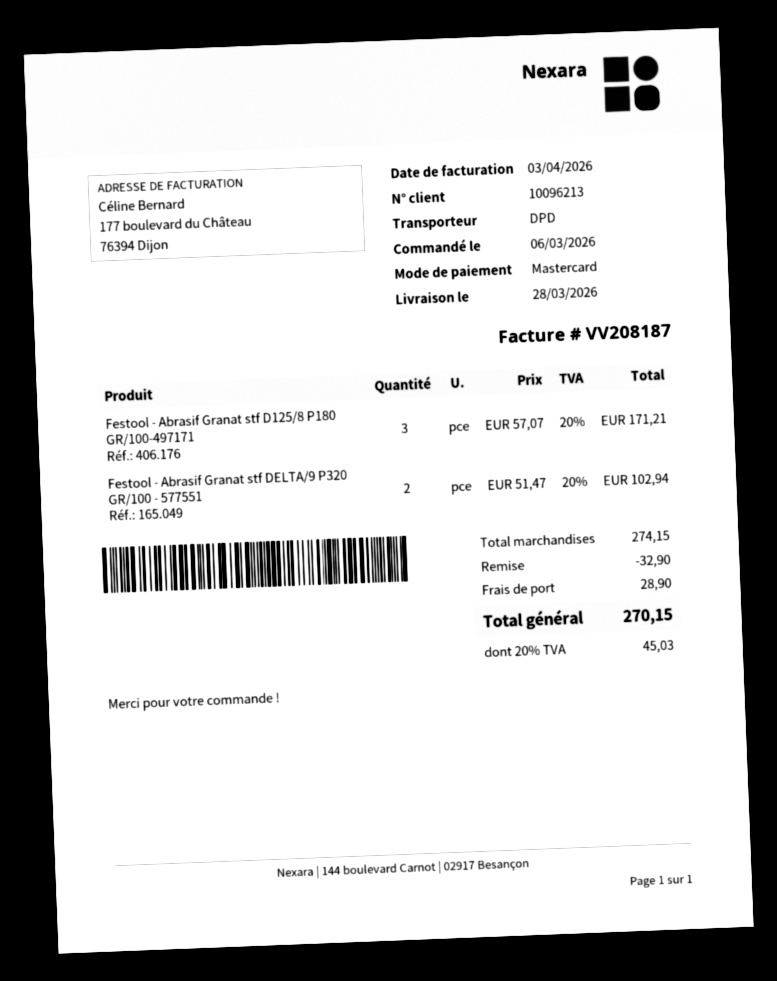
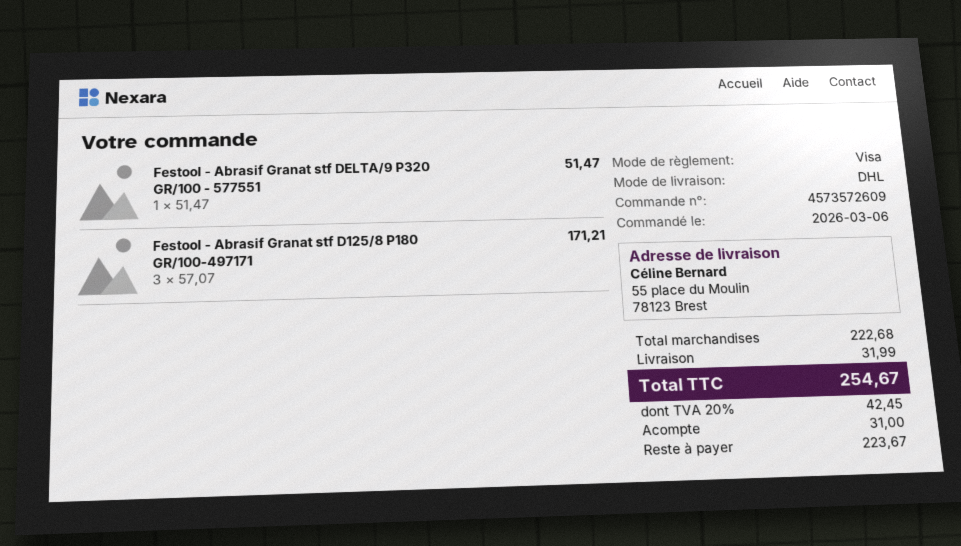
payment method: Mastercard -> Visa
shipping method: DPD -> DHL
Festool - Abrasif Granat stf DELTA/9 P320 GR/100 - 577551: 2 x 51.47 = 102.94 -> 1 x 51.47 = 51.47
subtotal: 274.15 -> 222.68
discount: 32.90 -> none
shipping: 28.90 -> 31.99
tax: 20% = 45.03 -> 20% = 42.45
total: 270.15 -> 254.67

